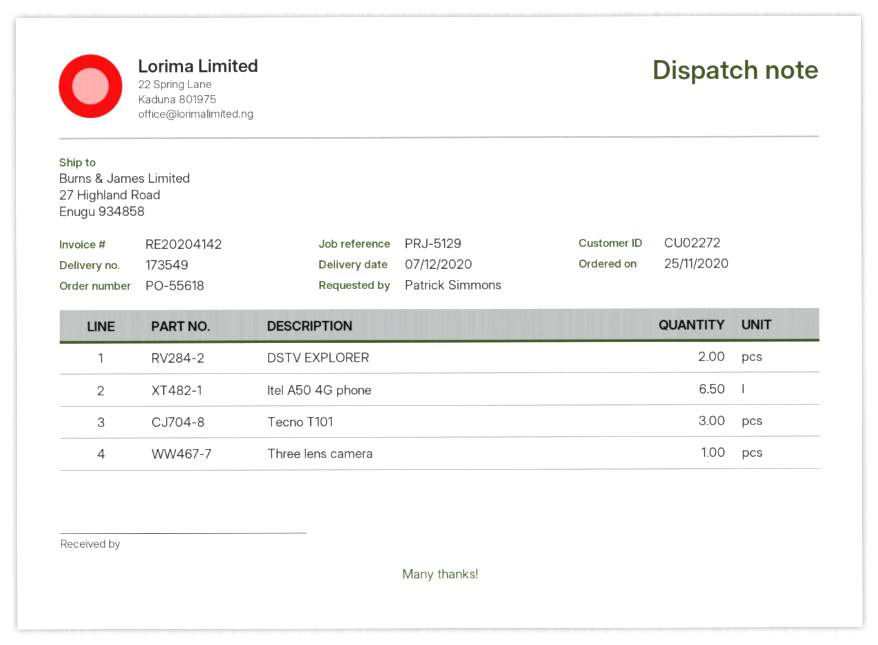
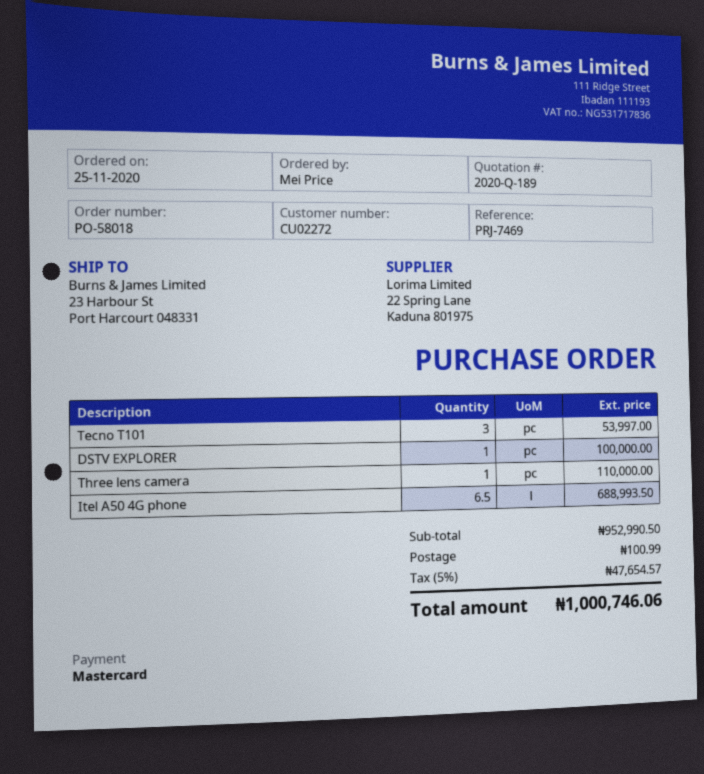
order number: PO-55618 -> PO-58018
reference: PRJ-5129 -> PRJ-7469
ordered by: Patrick Simmons -> Mei Price
ship to: 27 Highland Road, Enugu 934858 -> 23 Harbour St, Port Harcourt 048331
DSTV EXPLORER: 2 -> 1

